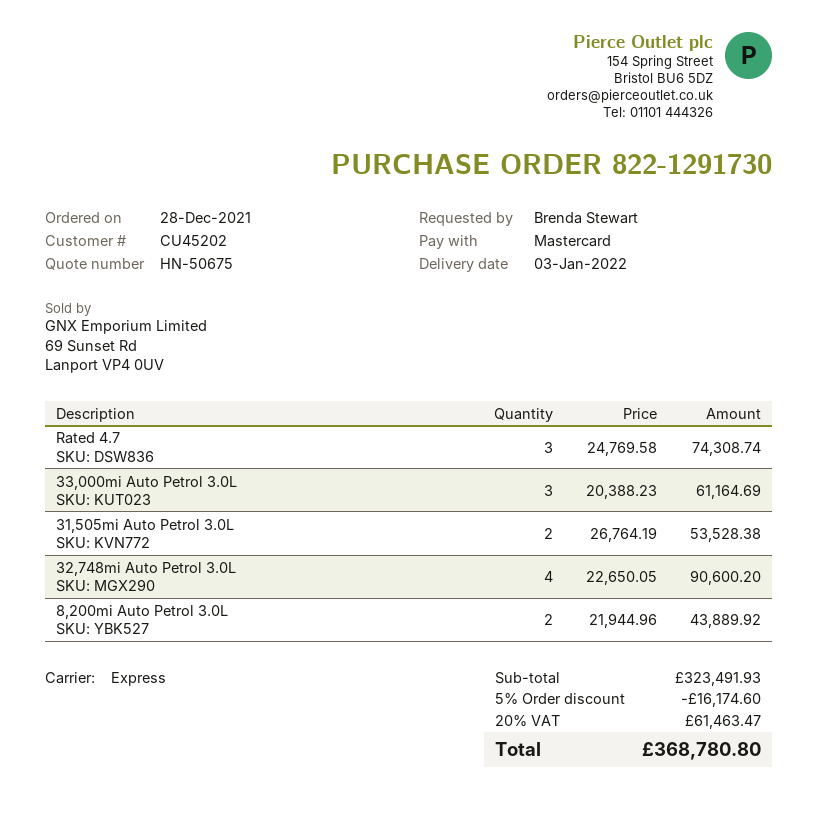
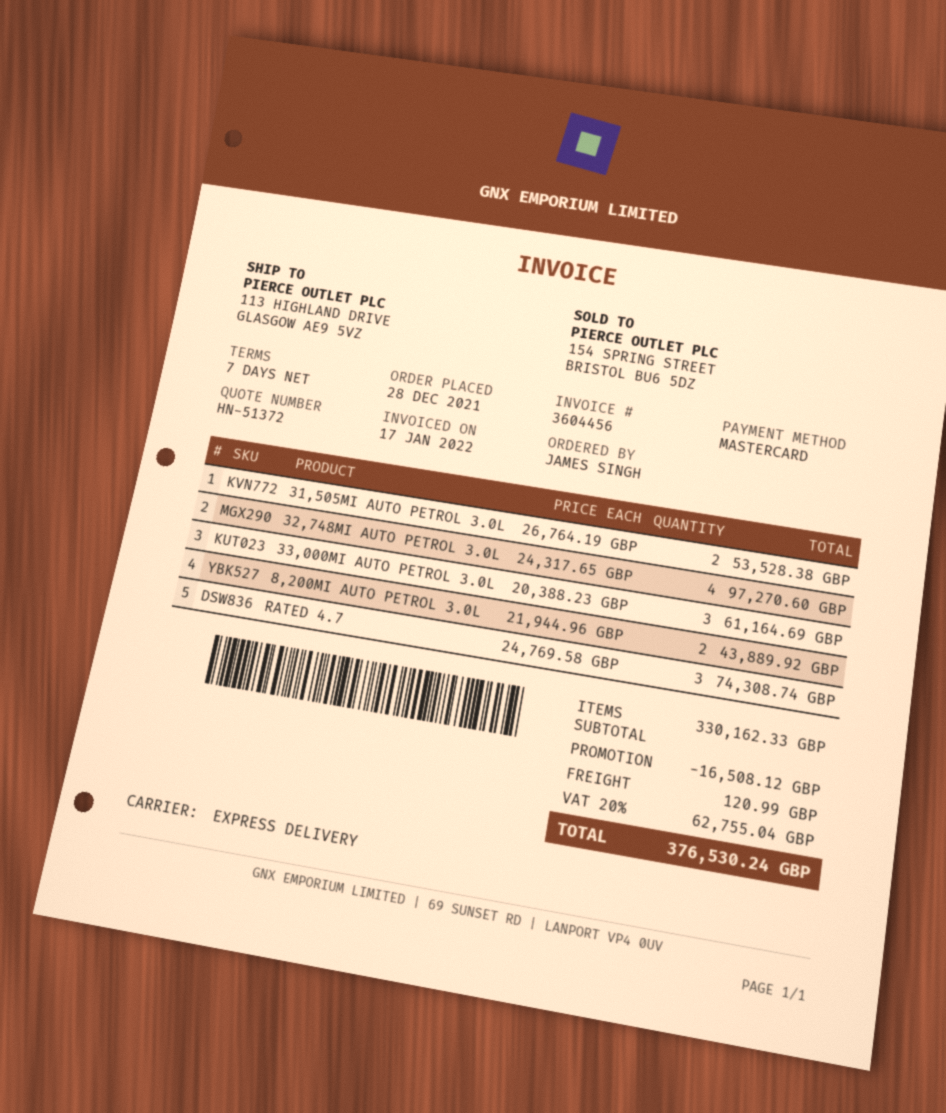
quote number: HN-50675 -> HN-51372
ordered by: Brenda Stewart -> JAMES SINGH
32,748mi Auto Petrol 3.0L: 4 x 22650.05 = 90600.20 -> 4 x 24317.65 = 97270.60
subtotal: 323491.93 -> 330162.33
discount: 16174.60 -> 16508.12
shipping: none -> 120.99
tax: 20% = 61463.47 -> 20% = 62755.04
total: 368780.80 -> 376530.24

